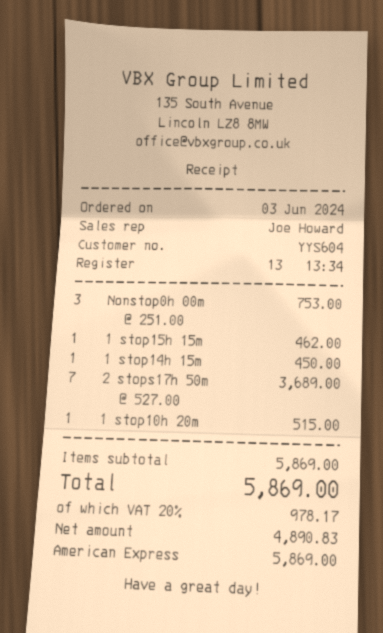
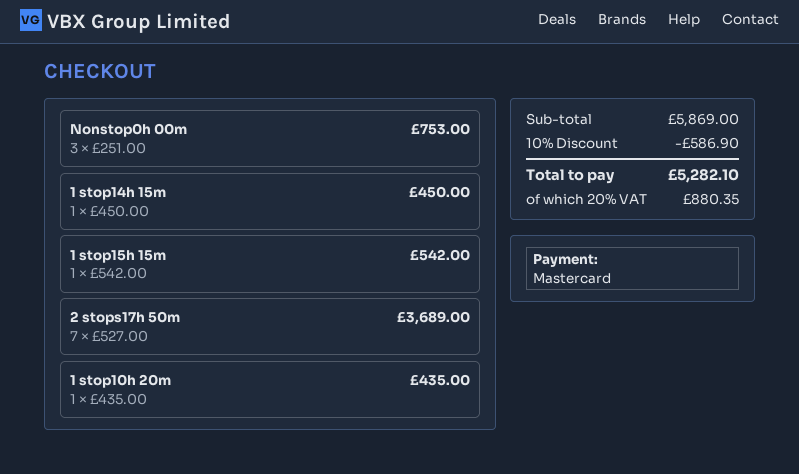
payment method: American Express -> Mastercard
1 stop15h 15m: 1 x 462.00 = 462.00 -> 1 x 542.00 = 542.00
1 stop10h 20m: 1 x 515.00 = 515.00 -> 1 x 435.00 = 435.00
discount: none -> 10% = 586.90
tax: 20% = 978.17 -> 20% = 880.35
total: 5869.00 -> 5282.10

